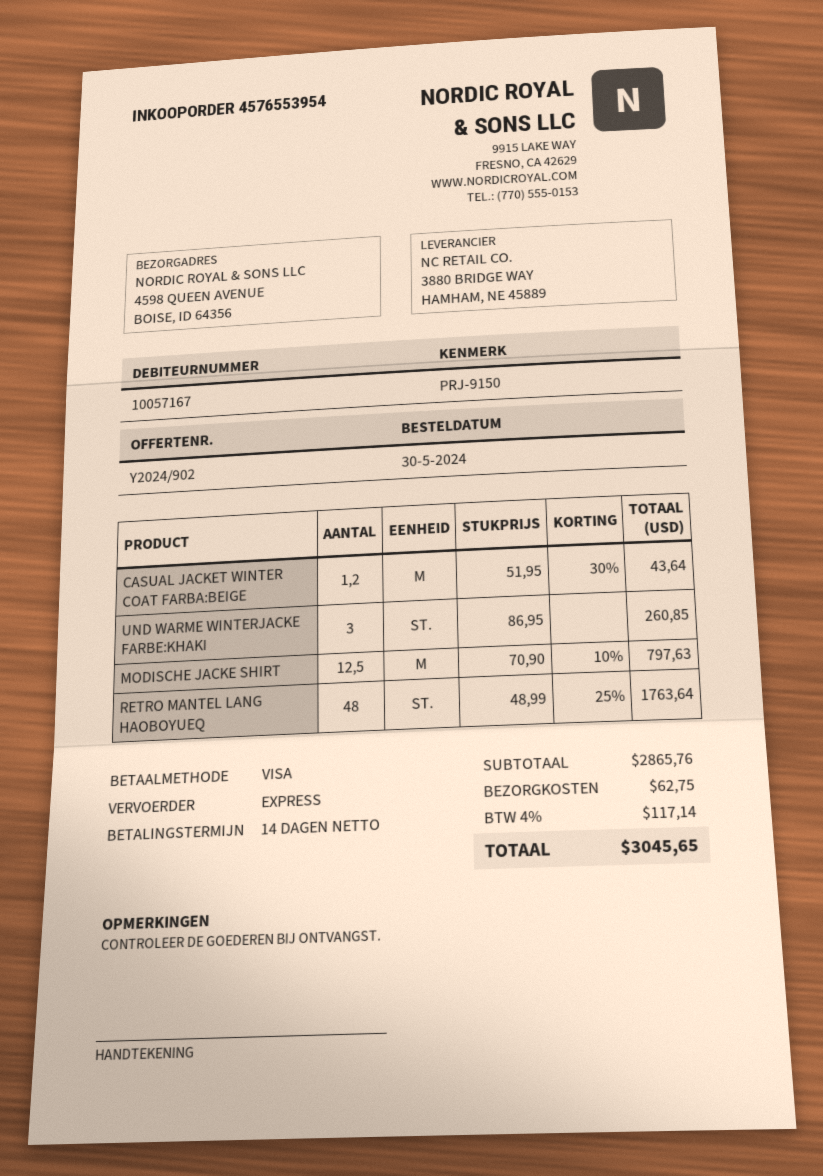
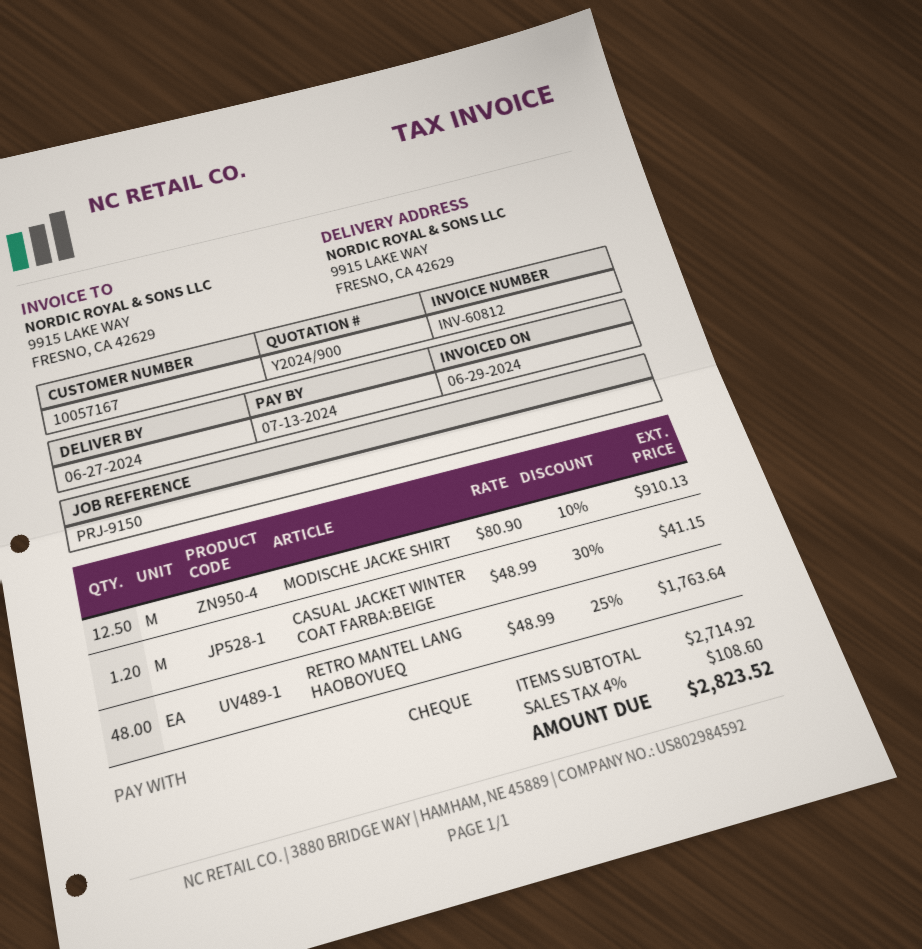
quote number: Y2024/902 -> Y2024/900
payment method: Visa -> cheque
ship to: 4598 QUEEN AVENUE, BOISE, ID 64356 -> 9915 LAKE WAY, FRESNO, CA 42629
CASUAL JACKET WINTER COAT FARBA:BEIGE: 1.2 x 51.95 - 30% = 43.64 -> 1.2 x 48.99 - 30% = 41.15
UND WARME WINTERJACKE FARBE:KHAKI: 3 x 86.95 = 260.85 -> none
MODISCHE JACKE SHIRT: 12.5 x 70.90 - 10% = 797.63 -> 12.5 x 80.90 - 10% = 910.13
subtotal: 2865.76 -> 2714.92
shipping: 62.75 -> none
tax: 4% = 117.14 -> 4% = 108.60
total: 3045.65 -> 2823.52

